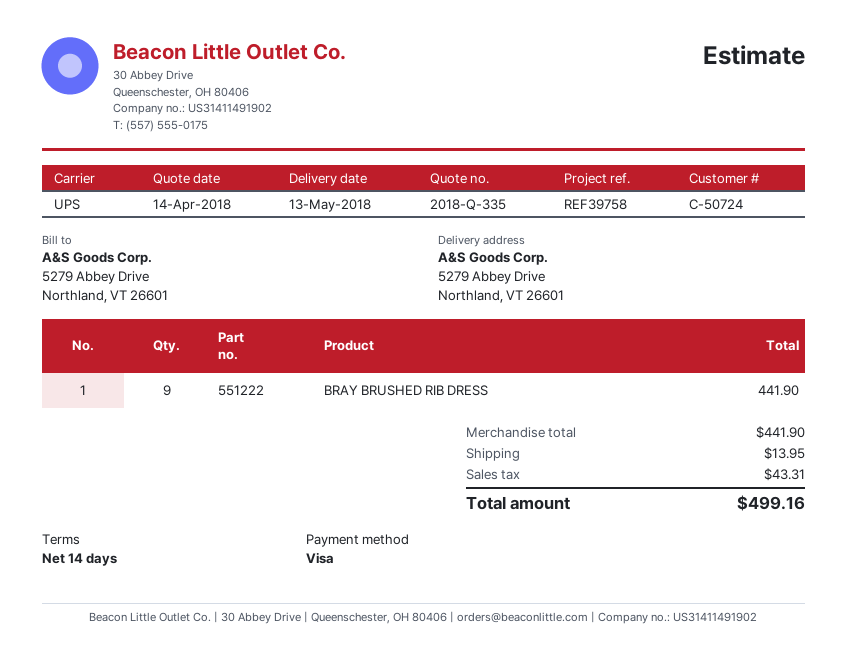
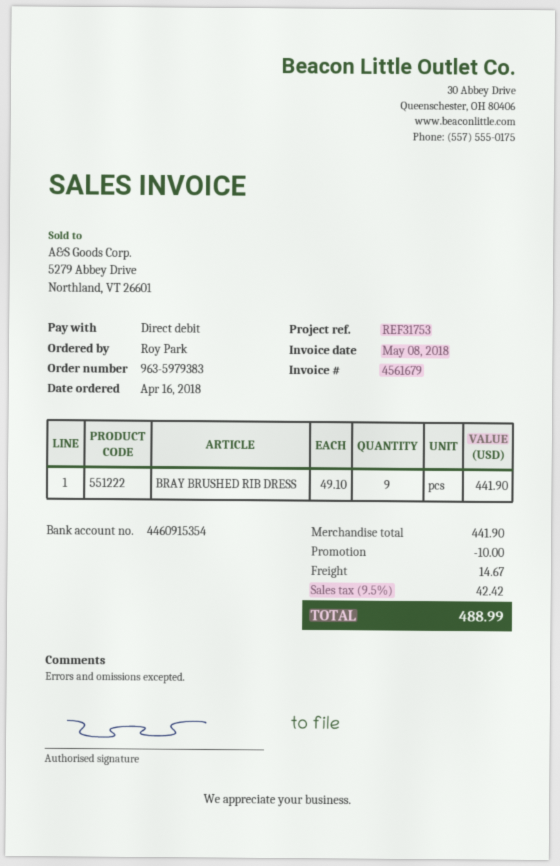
reference: REF39758 -> REF31753
payment method: Visa -> direct debit
discount: none -> 10.00
shipping: 13.95 -> 14.67
tax: 43.31 -> 42.42
total: 499.16 -> 488.99

